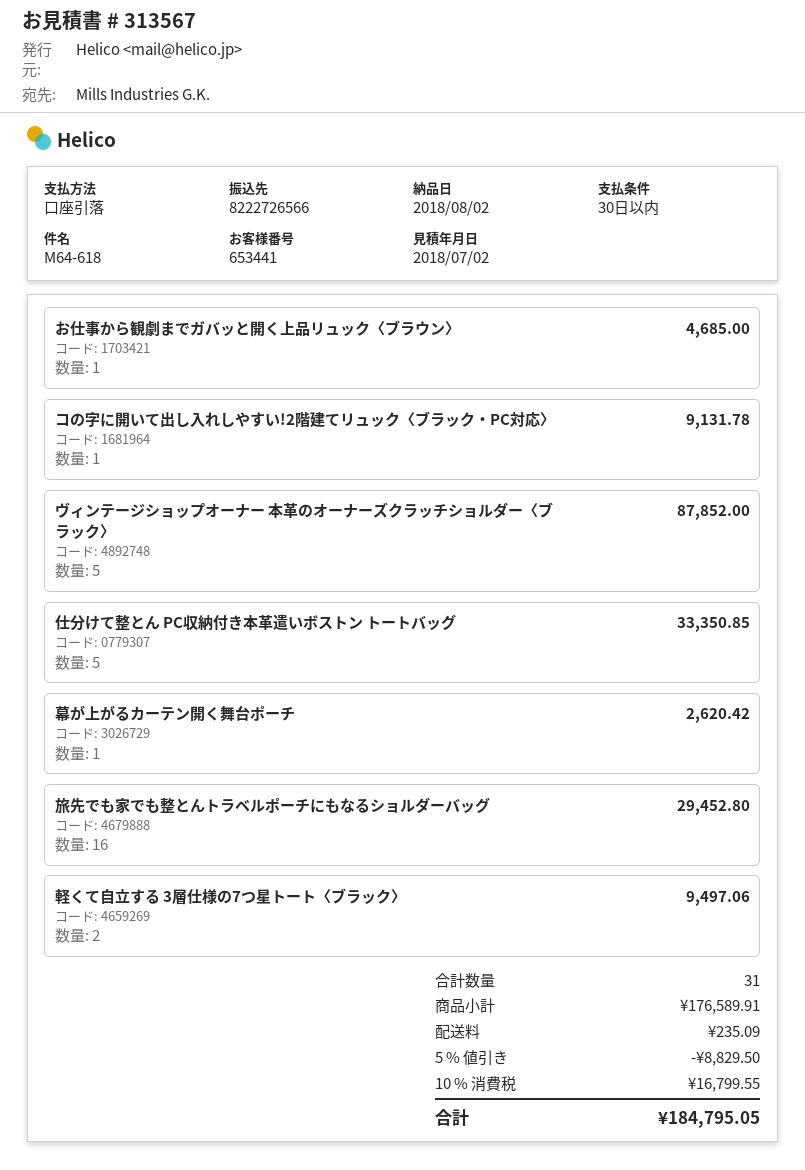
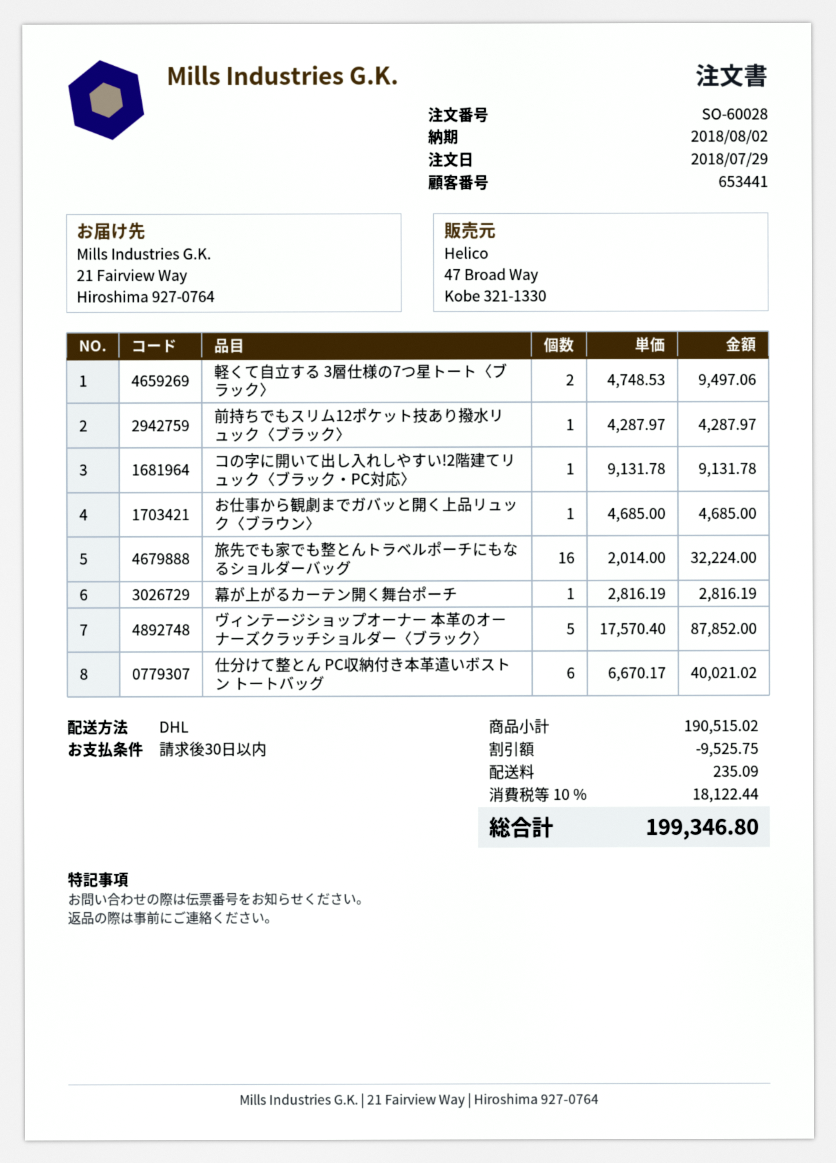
仕分けて整とん PC収納付き本革遣いボストン トートバッグ: 5 for 33350.85 -> 6 for 40021.02
幕が上がるカーテン開く舞台ポーチ: 1 for 2620.42 -> 1 for 2816.19
旅先でも家でも整とんトラベルポーチにもなるショルダーバッグ: 16 for 29452.80 -> 16 for 32224.00
前持ちでもスリム12ポケット技あり撥水リュック〈ブラック〉: none -> 1 for 4287.97
subtotal: 176589.91 -> 190515.02
discount: 8829.50 -> 9525.75
tax: 10% = 16799.55 -> 10% = 18122.44
total: 184795.05 -> 199346.80

